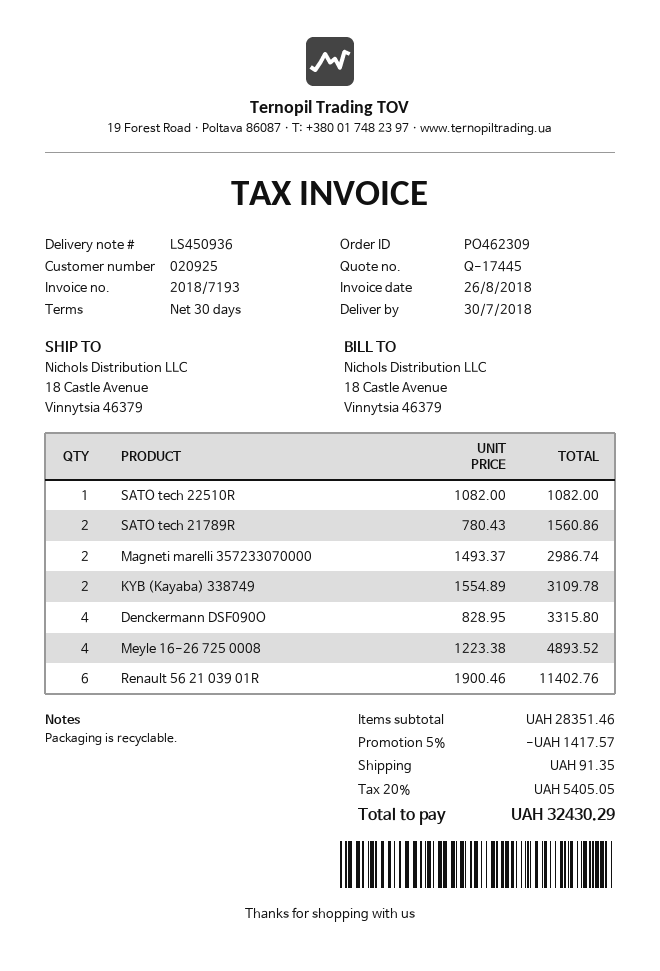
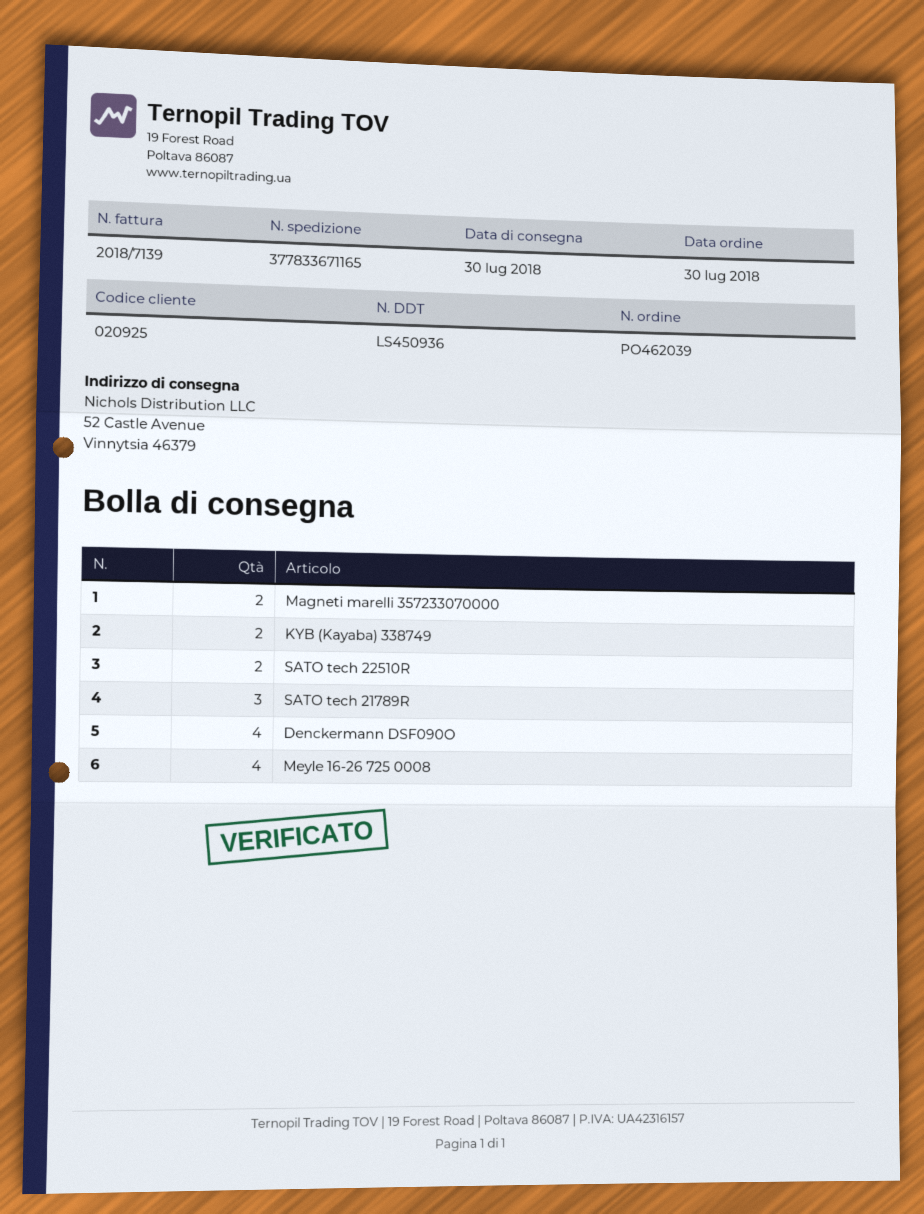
order number: PO462309 -> PO462039
invoice number: 2018/7193 -> 2018/7139
ship to: 18 Castle Avenue, Vinnytsia 46379 -> 52 Castle Avenue, Vinnytsia 46379
SATO tech 22510R: 1 -> 2
SATO tech 21789R: 2 -> 3
Renault 56 21 039 01R: 6 -> none

